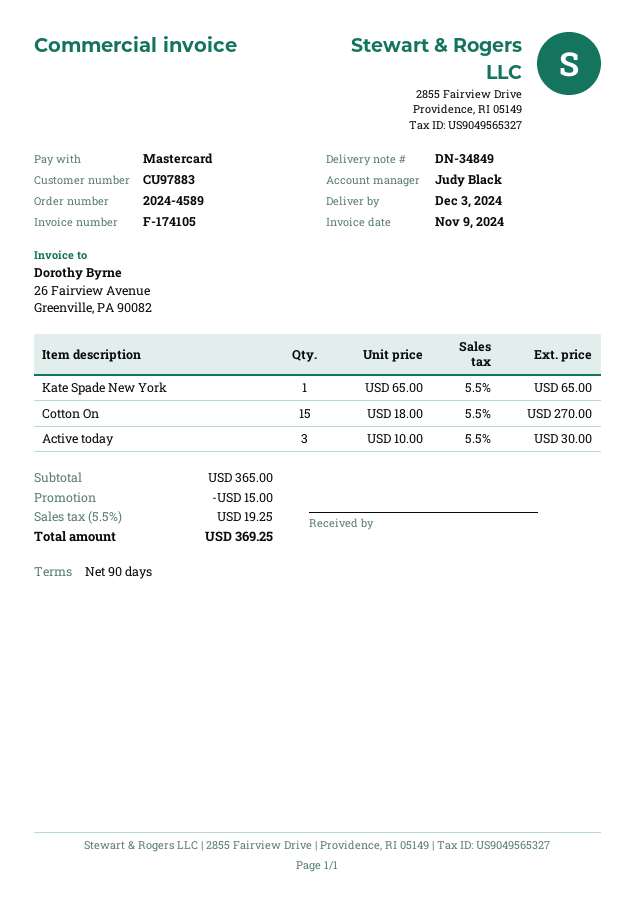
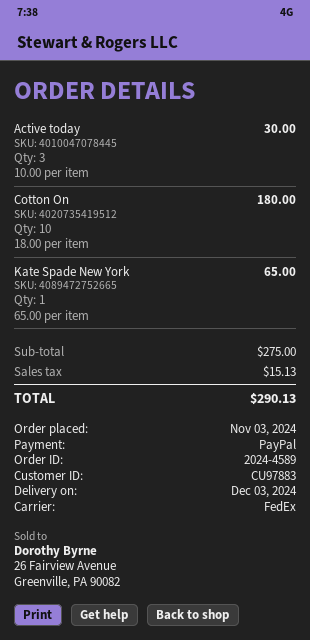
payment method: Mastercard -> PayPal
Cotton On: 15 x 18.00 = 270.00 -> 10 x 18.00 = 180.00
subtotal: 365.00 -> 275.00
discount: 15.00 -> none
tax: 19.25 -> 15.13
total: 369.25 -> 290.13

